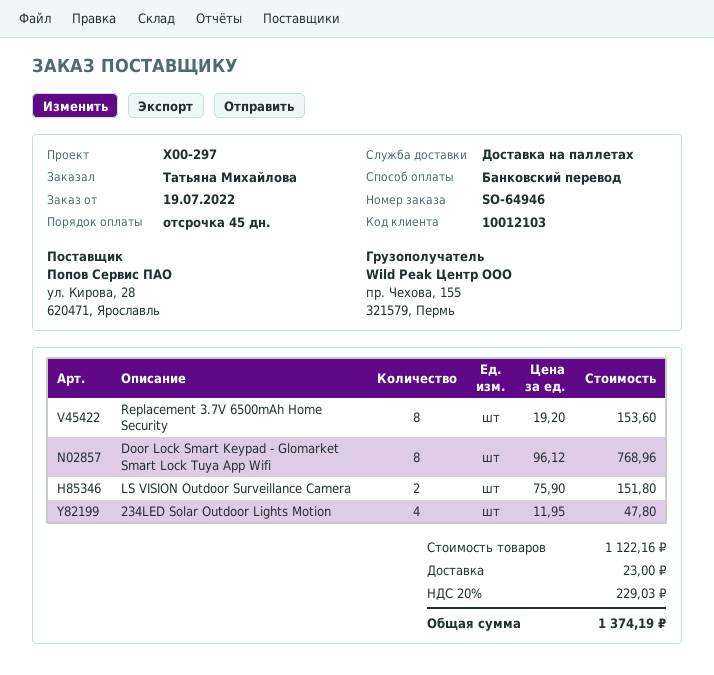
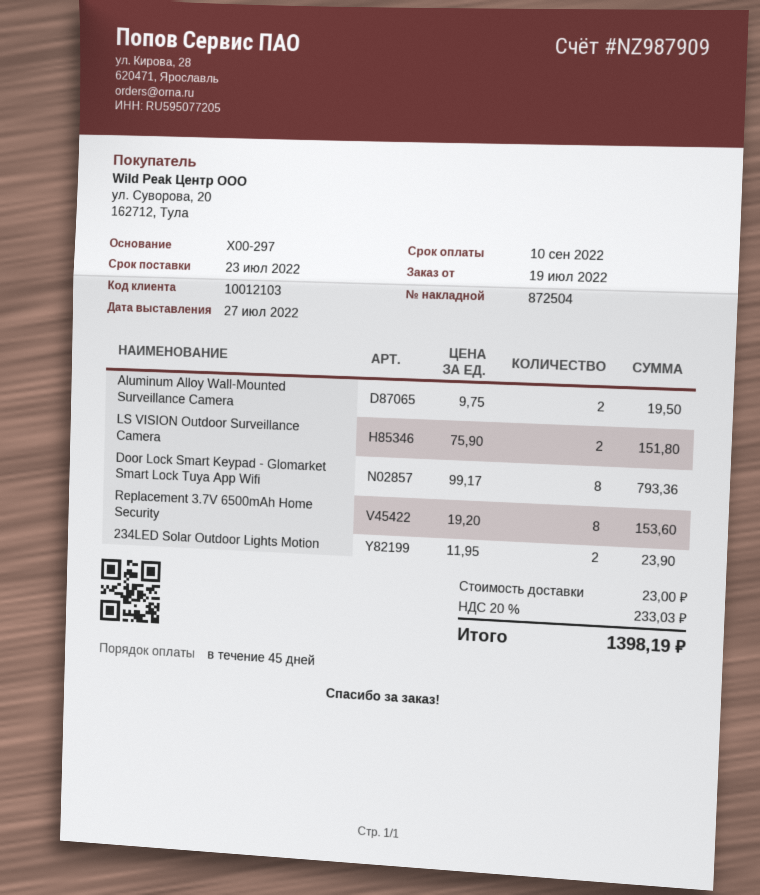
Door Lock Smart Keypad - Glomarket Smart Lock Tuya App Wifi: 8 x 96.12 = 768.96 -> 8 x 99.17 = 793.36
234LED Solar Outdoor Lights Motion: 4 x 11.95 = 47.80 -> 2 x 11.95 = 23.90
Aluminum Alloy Wall-Mounted Surveillance Camera: none -> 2 x 9.75 = 19.50
tax: 20% = 229.03 -> 20% = 233.03
total: 1374.19 -> 1398.19

